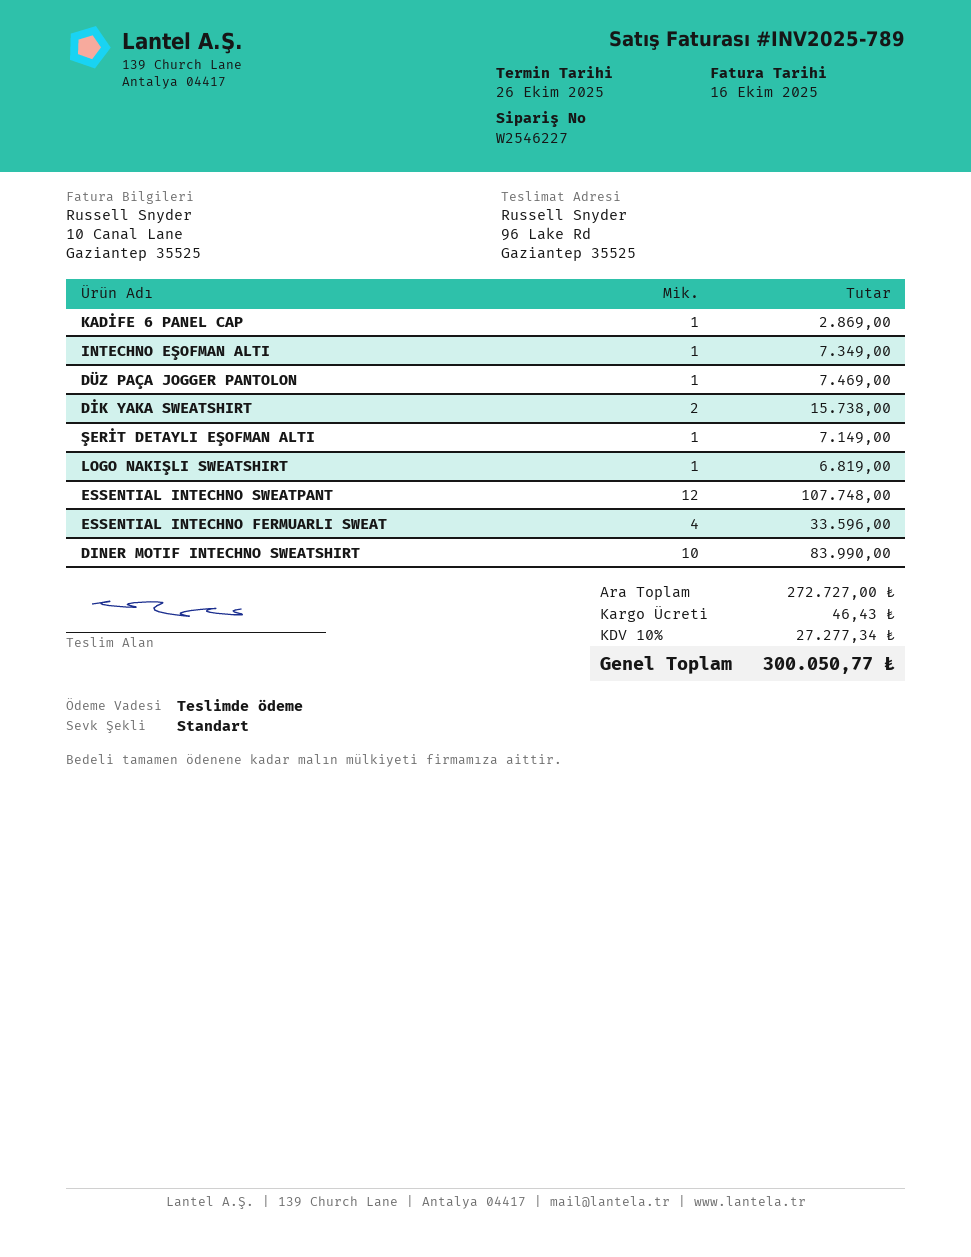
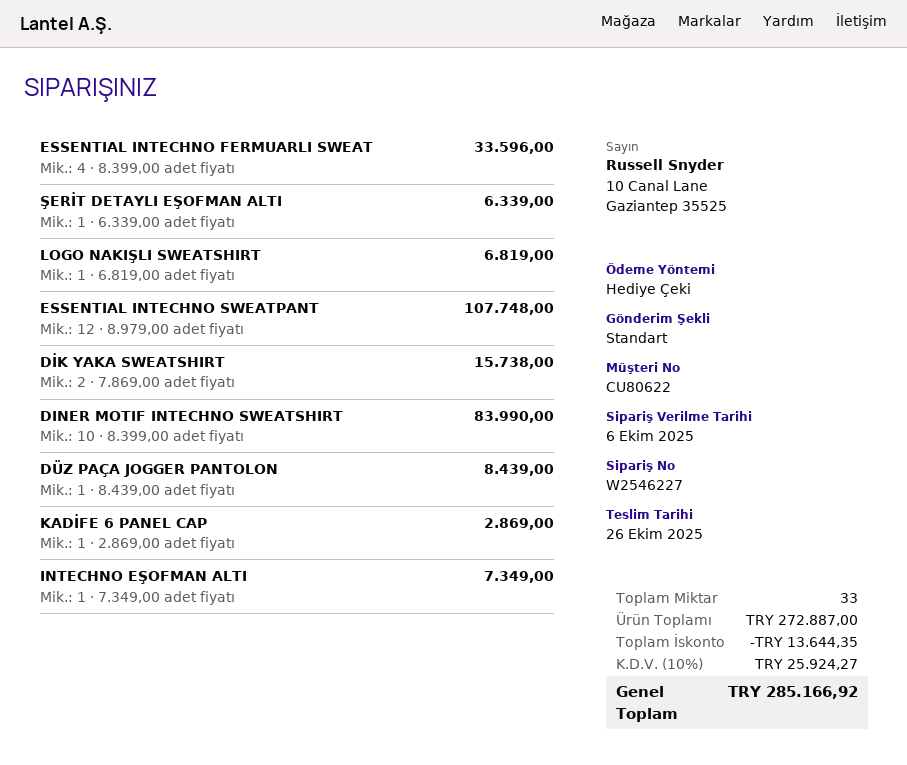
DÜZ PAÇA JOGGER PANTOLON: 1 for 7469.00 -> 1 for 8439.00
ŞERİT DETAYLI EŞOFMAN ALTI: 1 for 7149.00 -> 1 for 6339.00
subtotal: 272727.00 -> 272887.00
discount: none -> 13644.35
shipping: 46.43 -> none
tax: 10% = 27277.34 -> 10% = 25924.27
total: 300050.77 -> 285166.92

